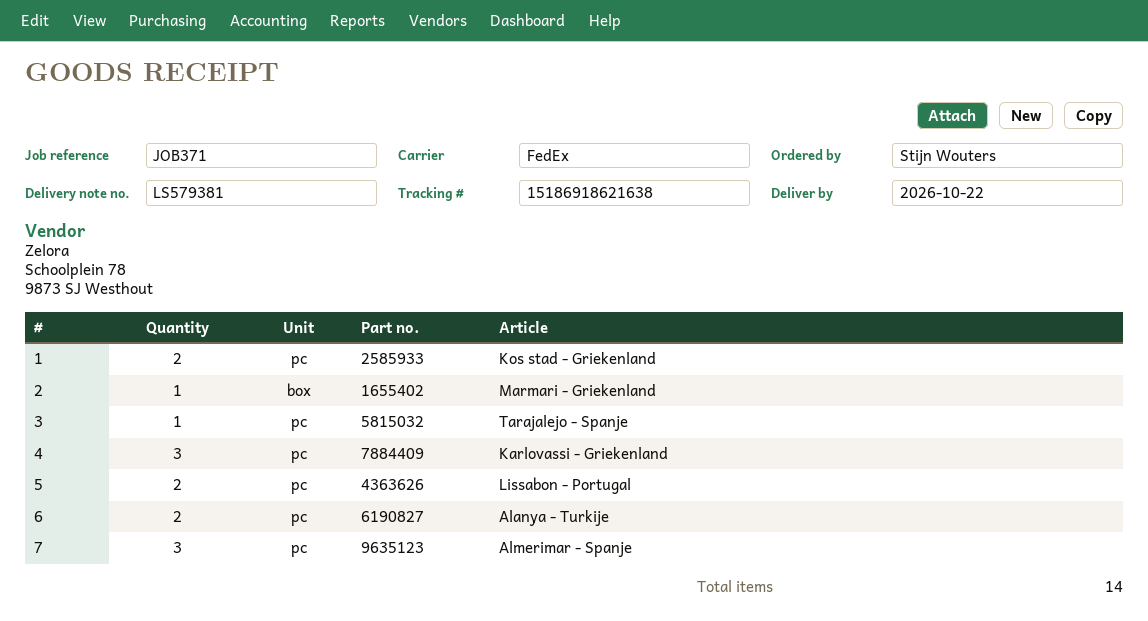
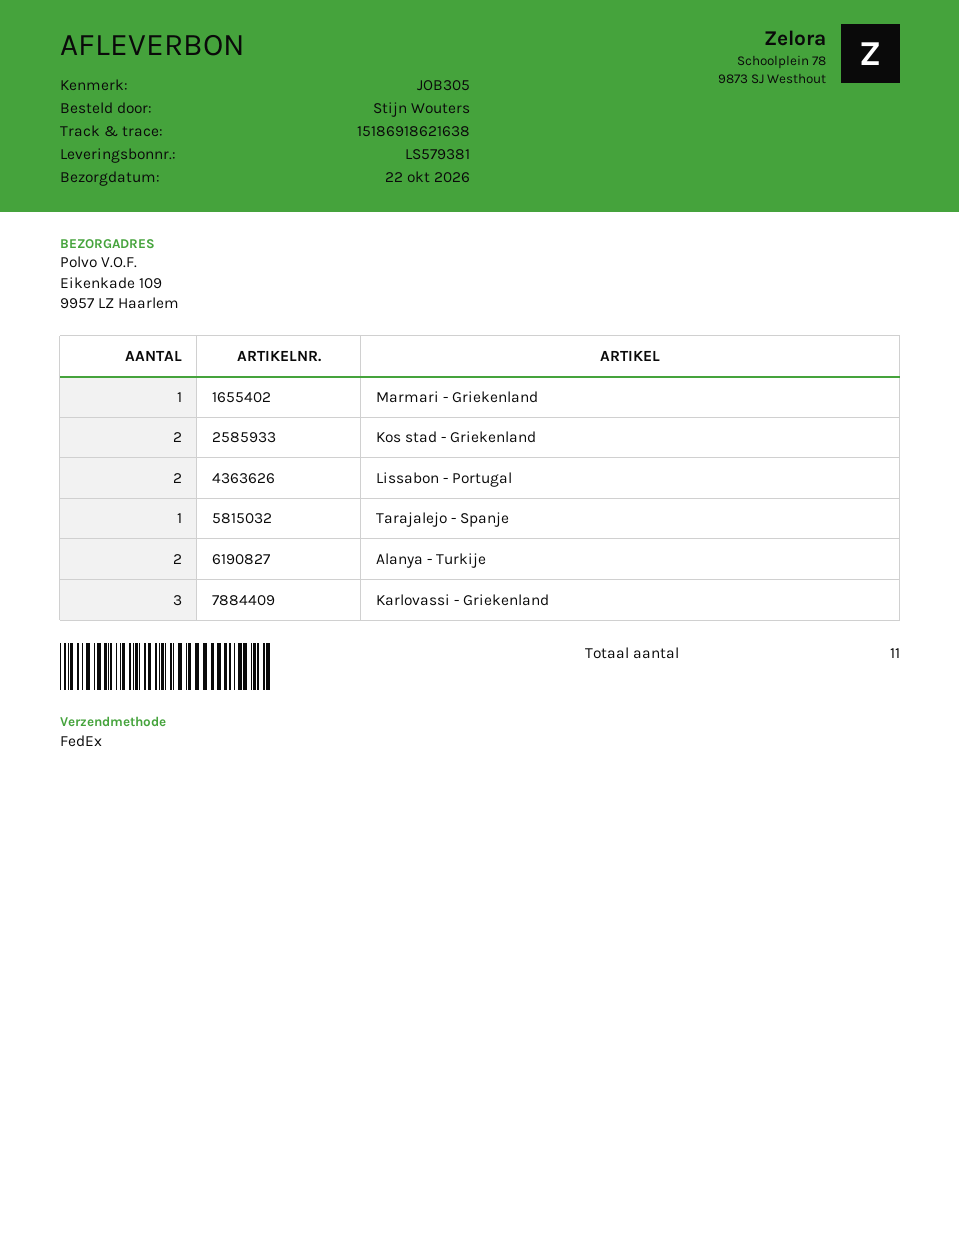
reference: JOB371 -> JOB305
Almerimar - Spanje: 3 -> none
total quantity: 14 -> 11

